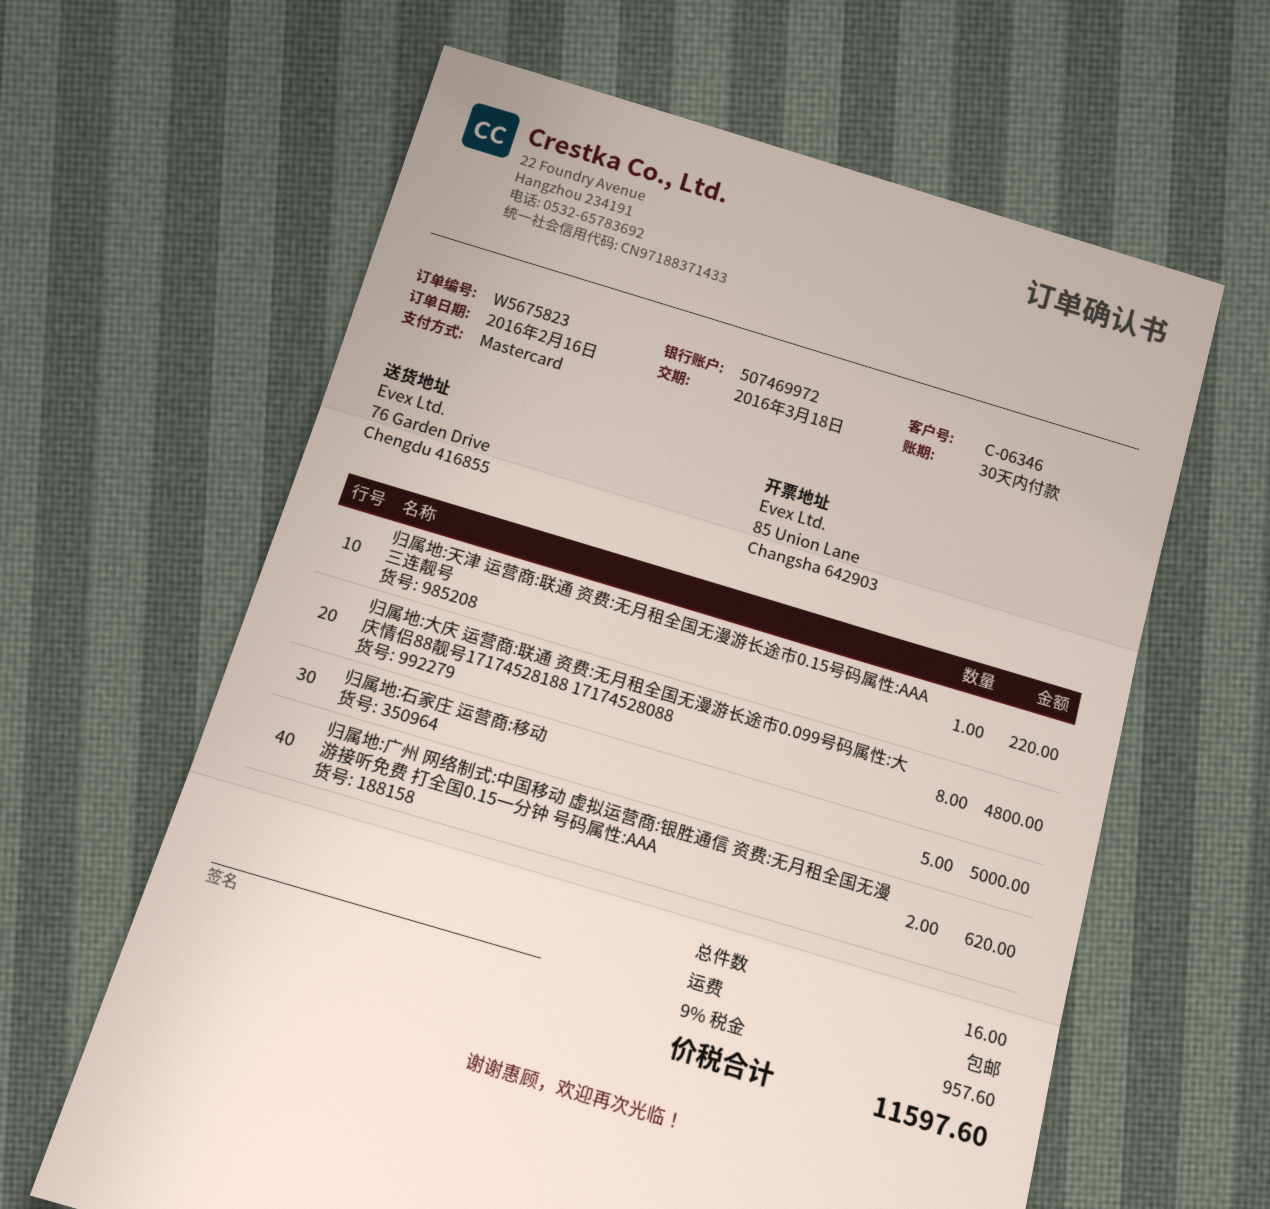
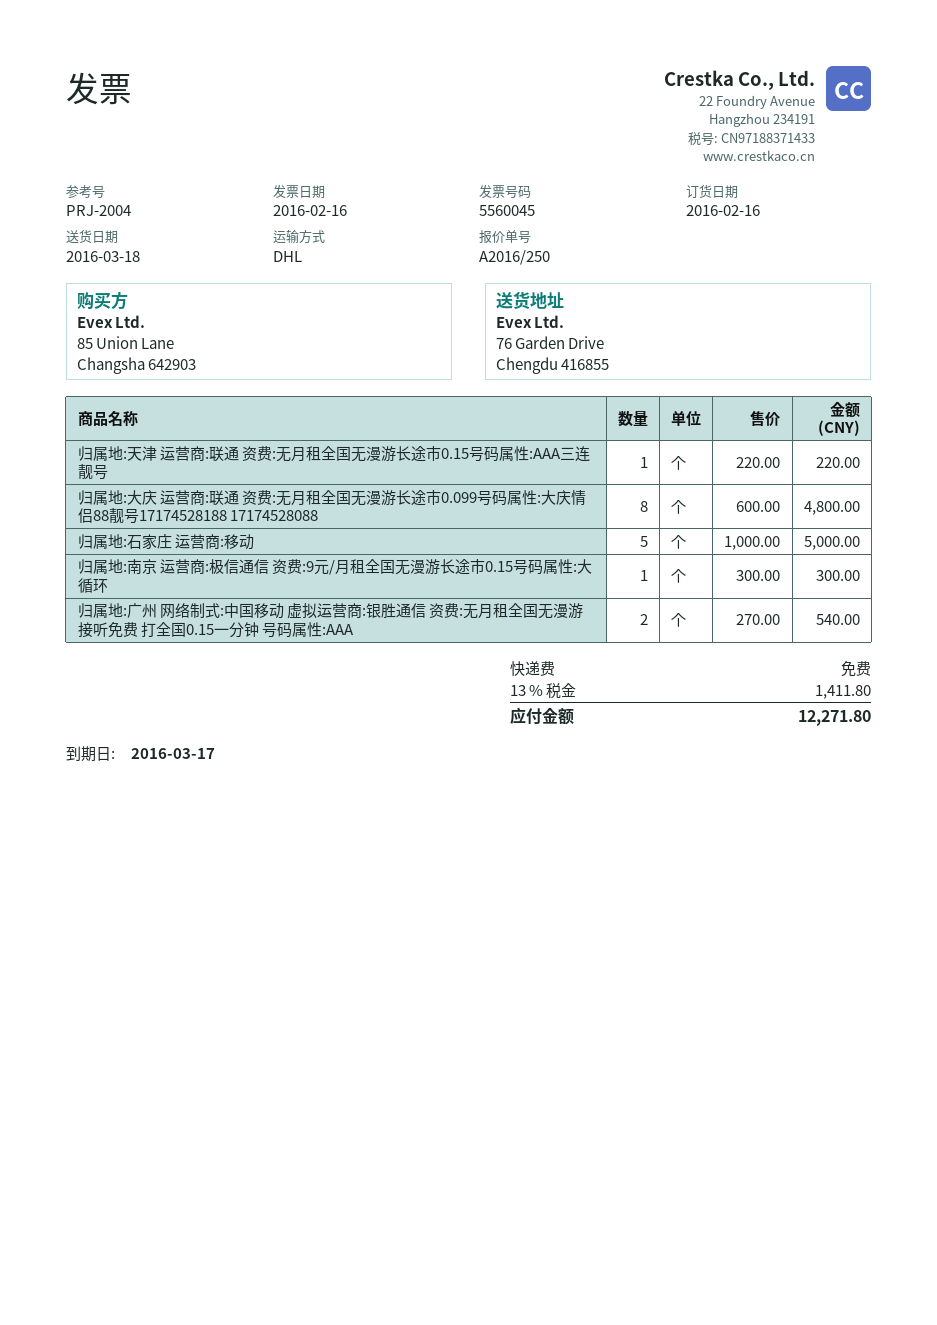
归属地:广州 网络制式:中国移动 虚拟运营商:银胜通信 资费:无月租全国无漫游接听免费 打全国0.15一分钟 号码属性:AAA: 2 for 620.00 -> 2 for 540.00
归属地:南京 运营商:极信通信 资费:9元/月租全国无漫游长途市0.15号码属性:大循环: none -> 1 for 300.00
tax: 9% = 957.60 -> 13% = 1411.80
total: 11597.60 -> 12271.80

